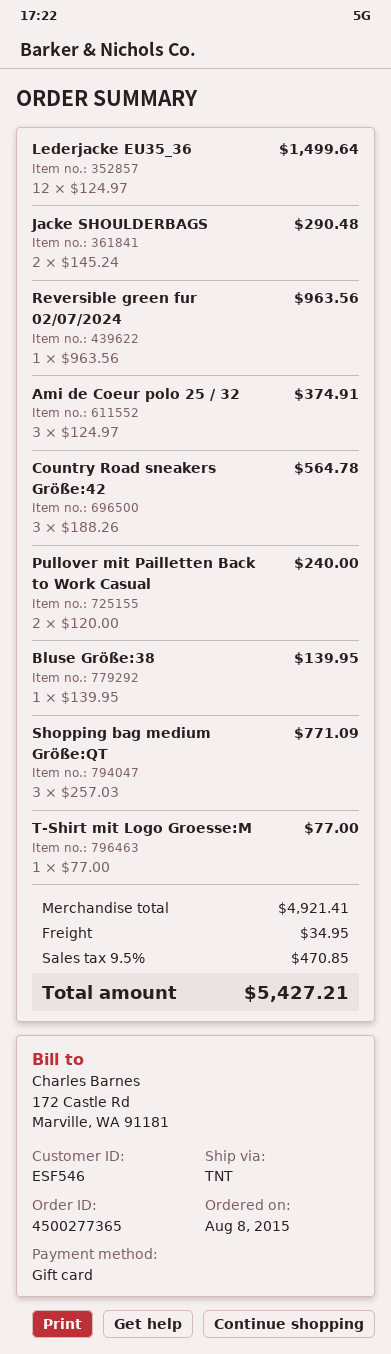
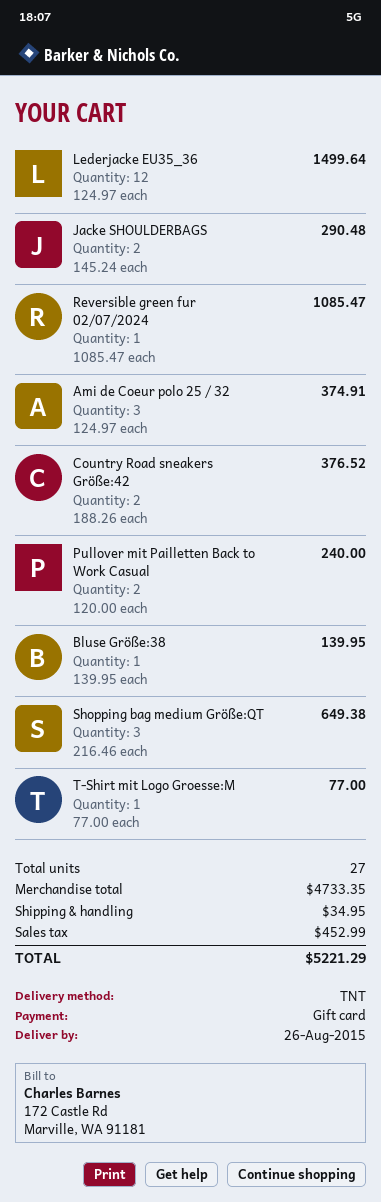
Reversible green fur 02/07/2024: 1 x 963.56 = 963.56 -> 1 x 1085.47 = 1085.47
Country Road sneakers Größe:42: 3 x 188.26 = 564.78 -> 2 x 188.26 = 376.52
Shopping bag medium Größe:QT: 3 x 257.03 = 771.09 -> 3 x 216.46 = 649.38
subtotal: 4921.41 -> 4733.35
tax: 470.85 -> 452.99
total: 5427.21 -> 5221.29

